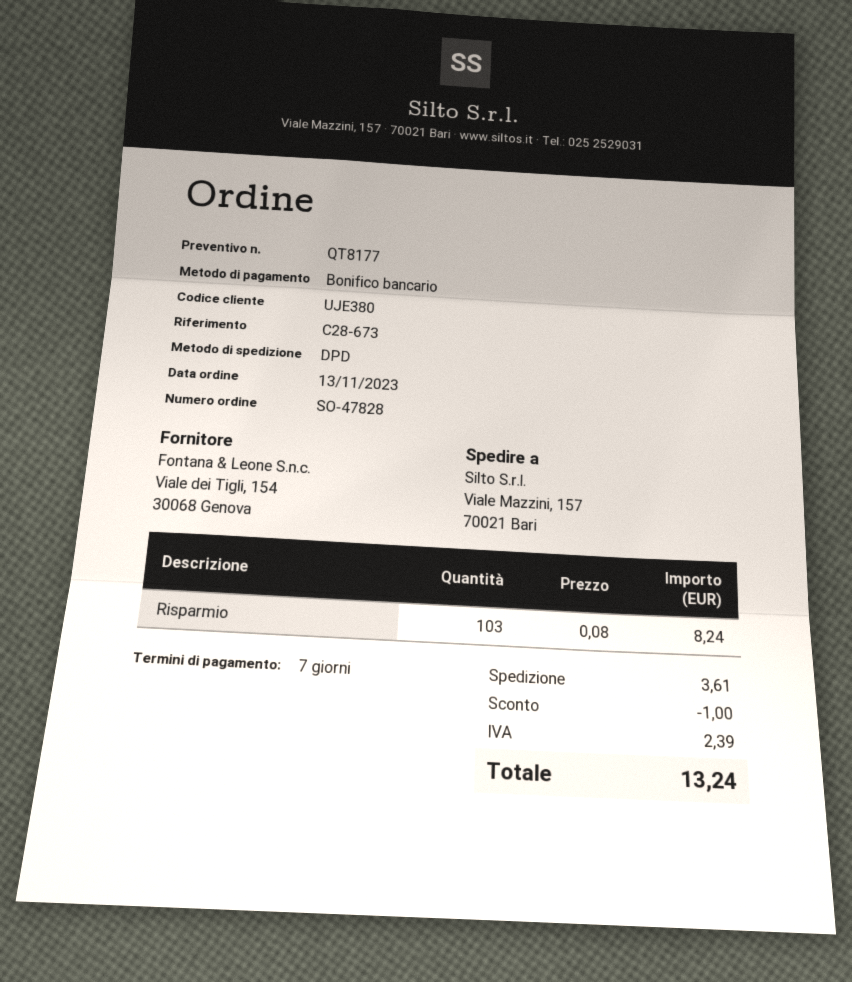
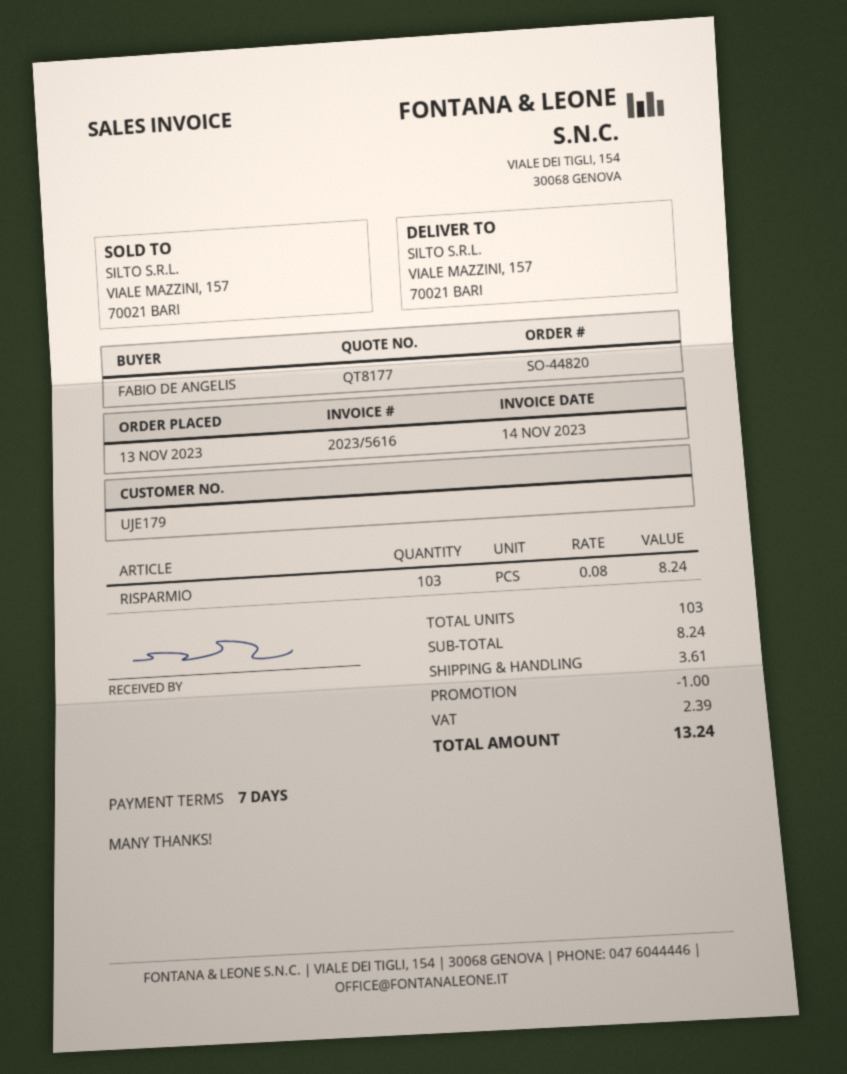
order number: SO-47828 -> SO-44820
customer number: UJE380 -> UJE179

